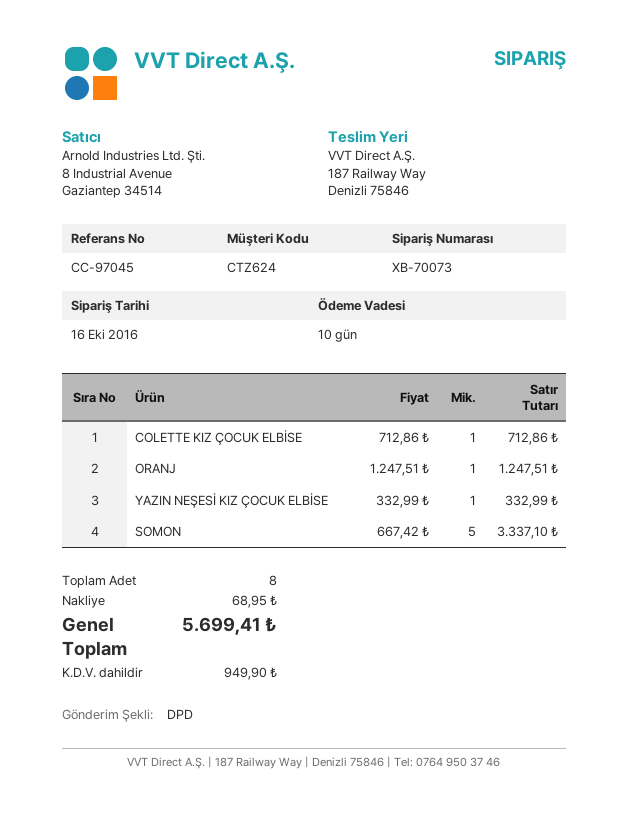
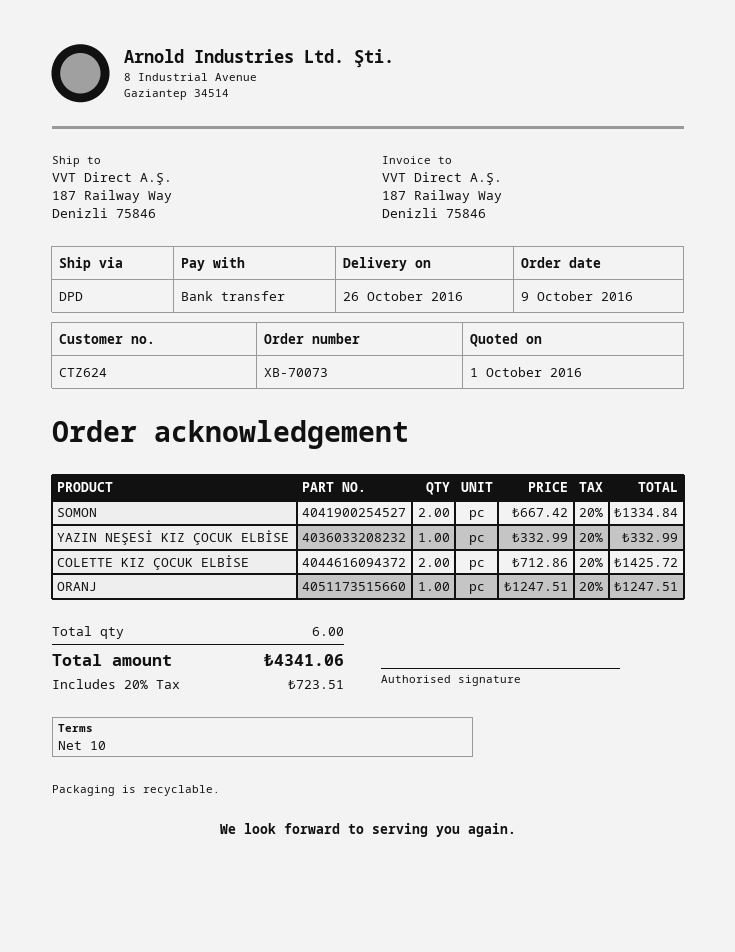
order date: 2016-10-16 -> 2016-10-09
COLETTE KIZ ÇOCUK ELBİSE: 1 x 712.86 = 712.86 -> 2 x 712.86 = 1425.72
SOMON: 5 x 667.42 = 3337.10 -> 2 x 667.42 = 1334.84
total quantity: 8 -> 6
shipping: 68.95 -> none
tax: 949.90 -> 723.51
total: 5699.41 -> 4341.06

